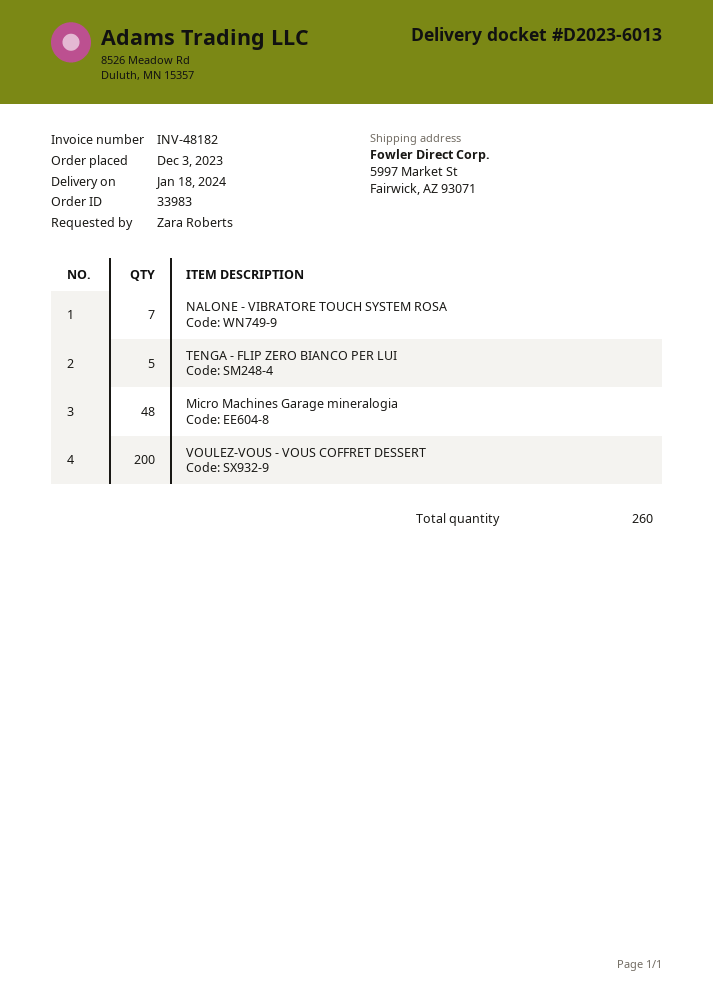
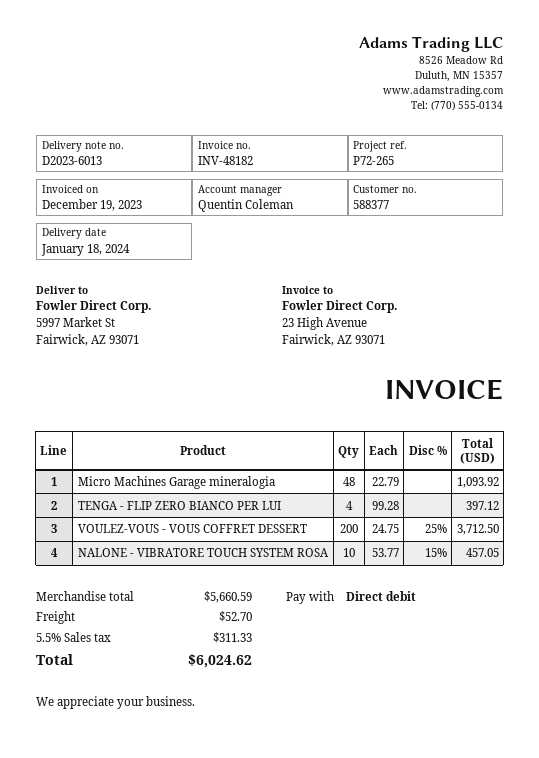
NALONE - VIBRATORE TOUCH SYSTEM ROSA: 7 -> 10
TENGA - FLIP ZERO BIANCO PER LUI: 5 -> 4

